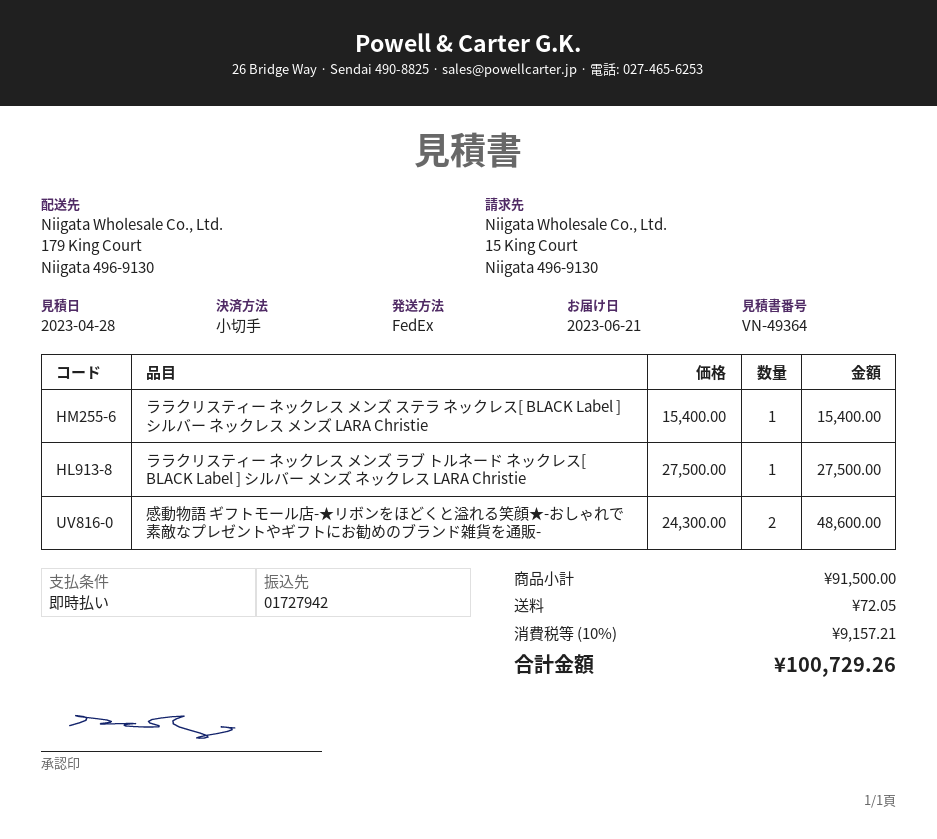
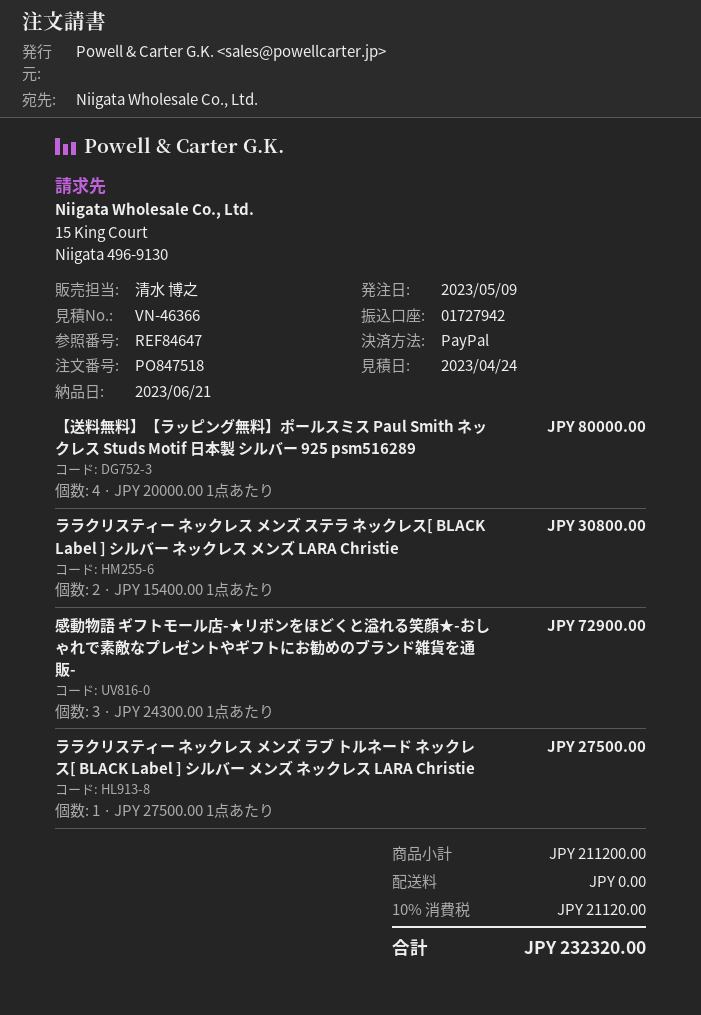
quote number: VN-49364 -> VN-46366
quote date: 2023-04-28 -> 2023-04-24
payment method: cheque -> PayPal
ララクリスティー ネックレス メンズ ステラ ネックレス[ BLACK Label ] シルバー ネックレス メンズ LARA Christie: 1 x 15400.00 = 15400.00 -> 2 x 15400.00 = 30800.00
感動物語 ギフトモール店-★リボンをほどくと溢れる笑顔★-おしゃれで素敵なプレゼントやギフトにお勧めのブランド雑貨を通販-: 2 x 24300.00 = 48600.00 -> 3 x 24300.00 = 72900.00
【送料無料】【ラッピング無料】ポールスミス Paul Smith ネックレス Studs Motif 日本製 シルバー 925 psm516289: none -> 4 x 20000.00 = 80000.00
subtotal: 91500.00 -> 211200.00
shipping: 72.05 -> 0.00
tax: 10% = 9157.21 -> 10% = 21120.00
total: 100729.26 -> 232320.00

